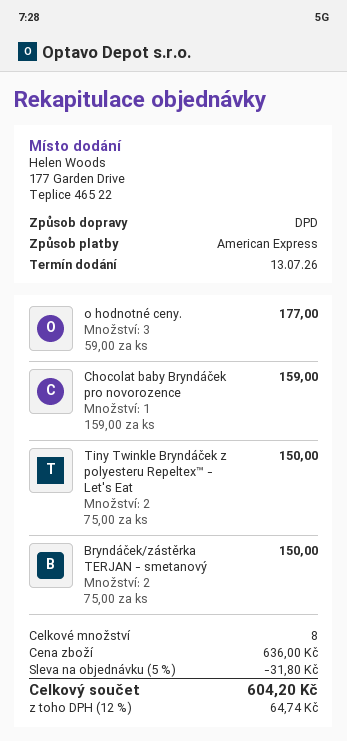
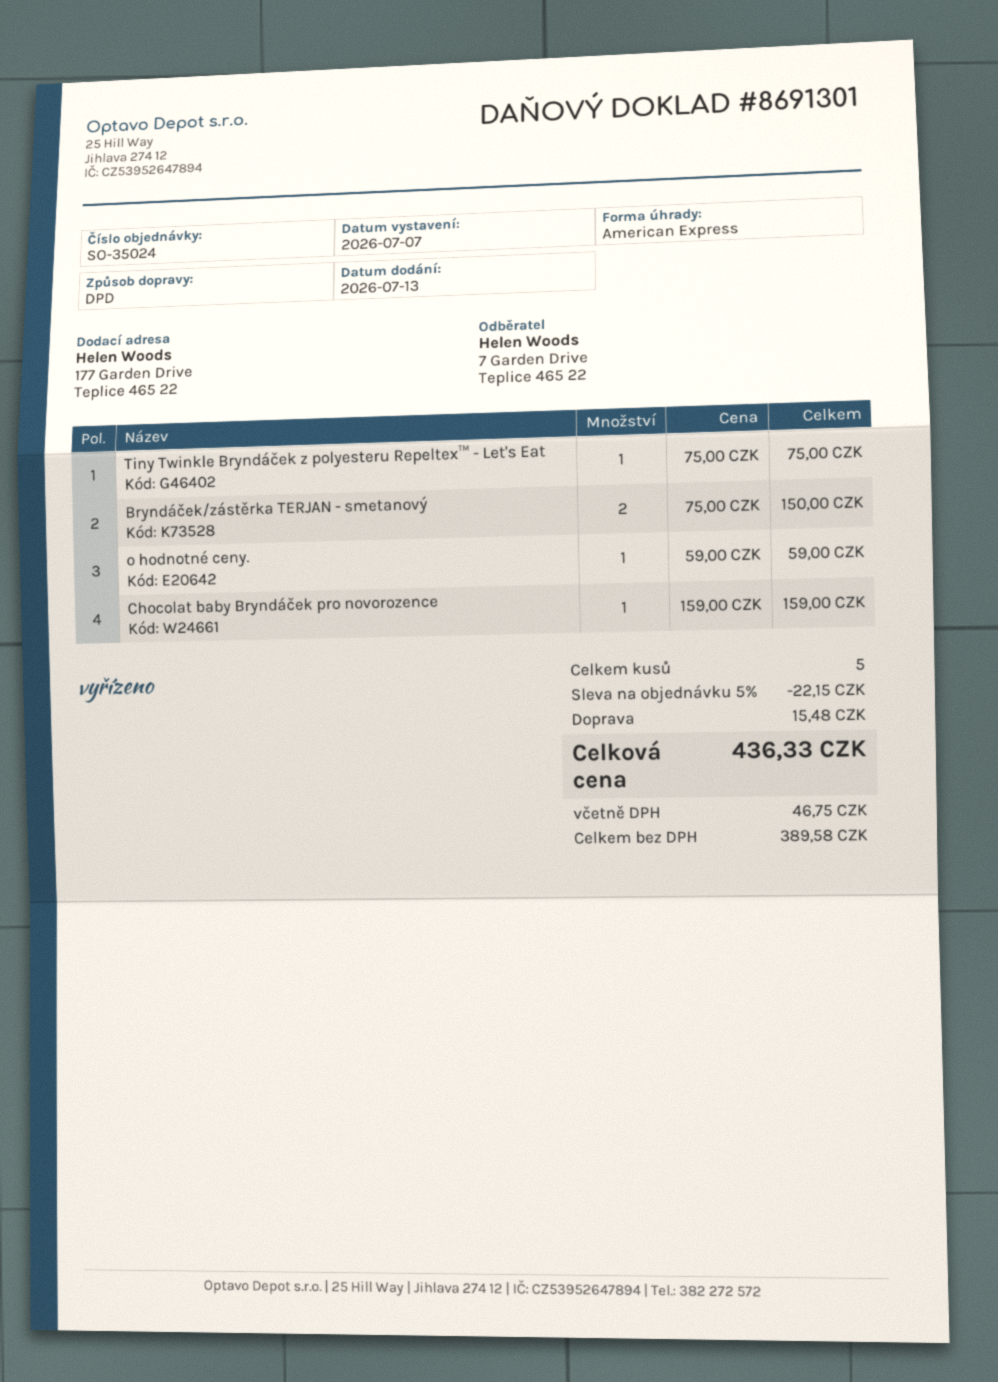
o hodnotné ceny.: 3 x 59.00 = 177.00 -> 1 x 59.00 = 59.00
Tiny Twinkle Bryndáček z polyesteru Repeltex™ - Let's Eat: 2 x 75.00 = 150.00 -> 1 x 75.00 = 75.00
total quantity: 8 -> 5
discount: 5% = 31.80 -> 5% = 22.15
shipping: none -> 15.48
tax: 64.74 -> 46.75
total: 604.20 -> 436.33

